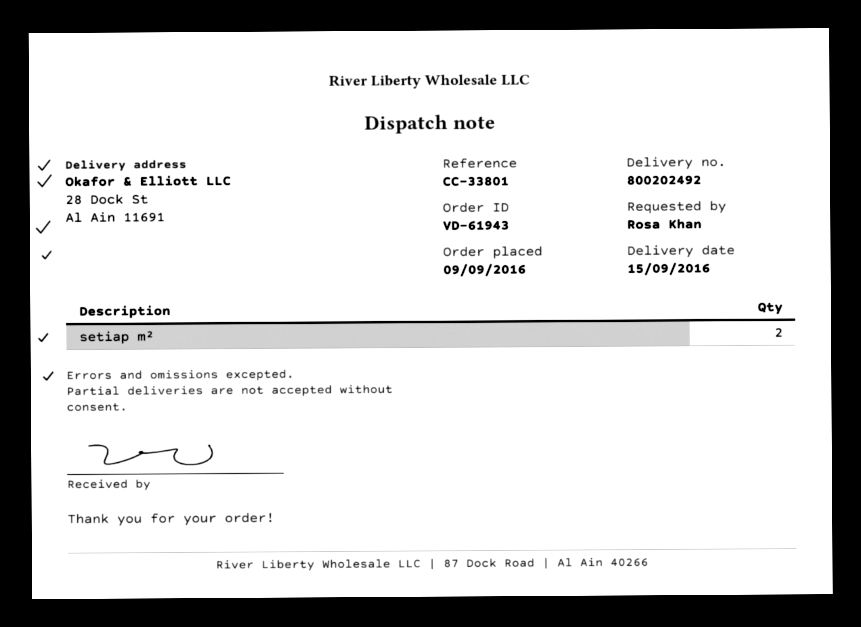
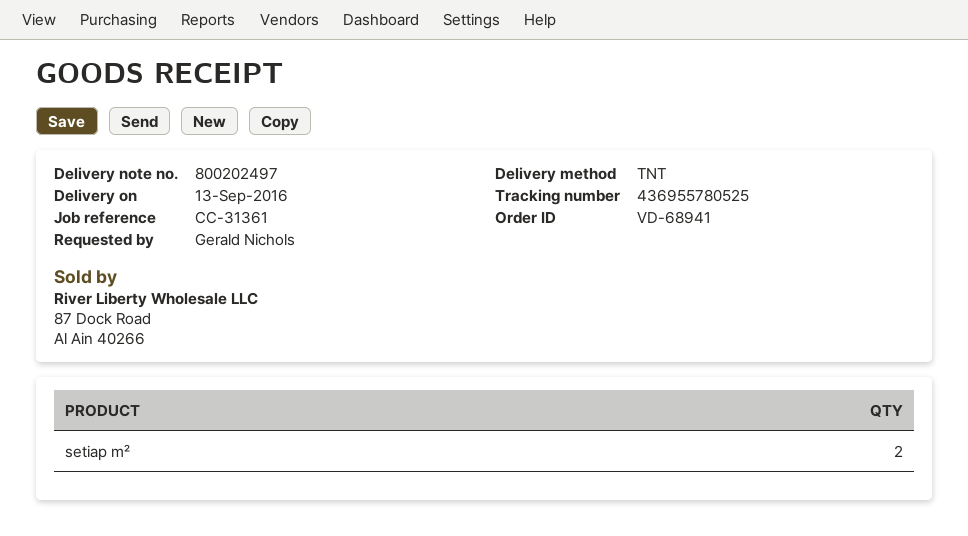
order number: VD-61943 -> VD-68941
delivery note number: 800202492 -> 800202497
delivery date: 2016-09-15 -> 2016-09-13
reference: CC-33801 -> CC-31361
ordered by: Rosa Khan -> Gerald Nichols

